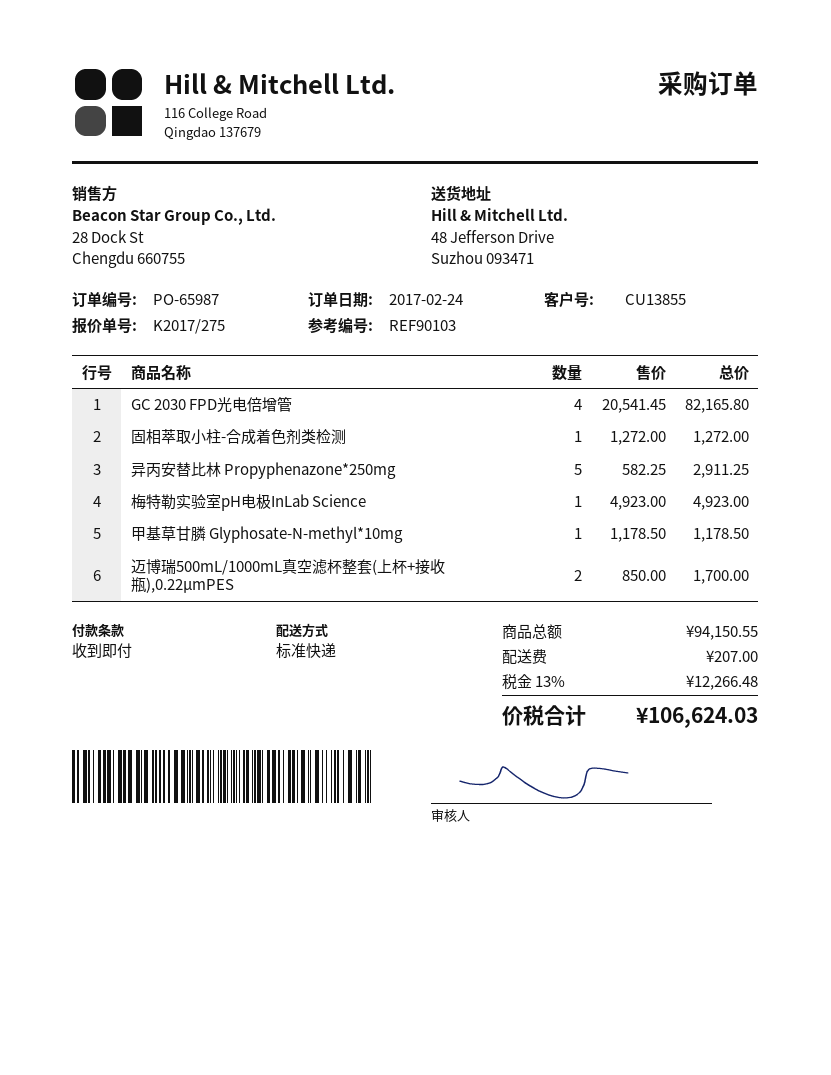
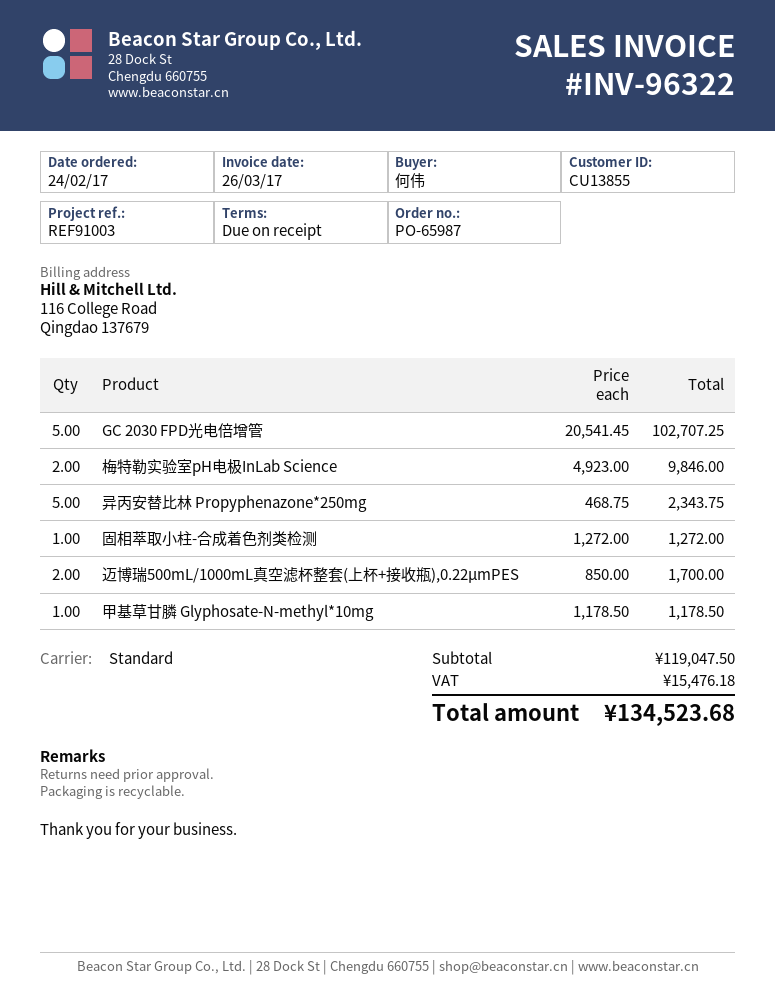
reference: REF90103 -> REF91003
GC 2030 FPD光电倍增管: 4 x 20541.45 = 82165.80 -> 5 x 20541.45 = 102707.25
异丙安替比林 Propyphenazone*250mg: 5 x 582.25 = 2911.25 -> 5 x 468.75 = 2343.75
梅特勒实验室pH电极InLab Science: 1 x 4923.00 = 4923.00 -> 2 x 4923.00 = 9846.00
subtotal: 94150.55 -> 119047.50
shipping: 207.00 -> none
tax: 12266.48 -> 15476.18
total: 106624.03 -> 134523.68

